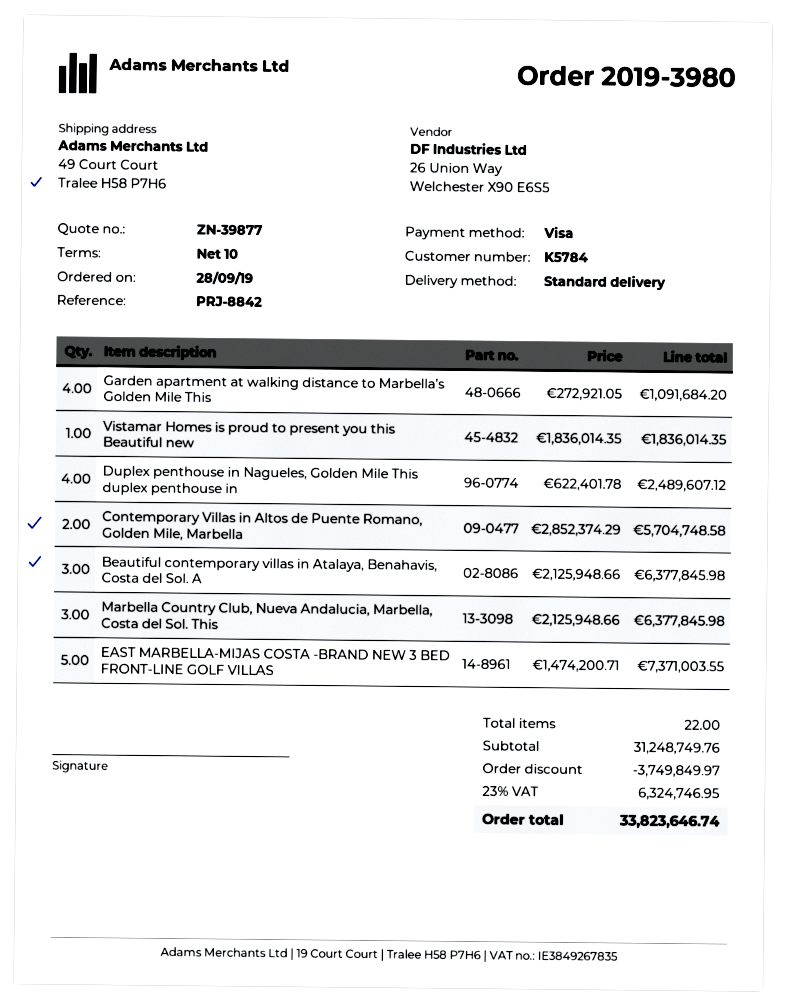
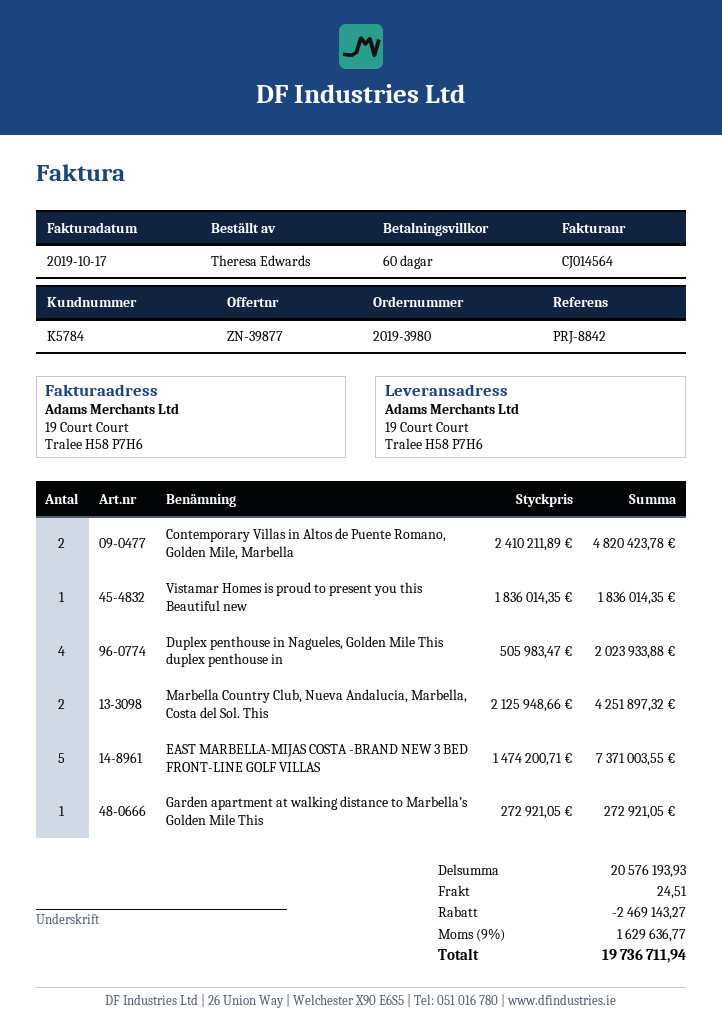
payment terms: 10 days -> 60 days
ship to: 49 Court Court, Tralee H58 P7H6 -> 19 Court Court, Tralee H58 P7H6
Garden apartment at walking distance to Marbella’s Golden Mile This: 4 x 272921.05 = 1091684.20 -> 1 x 272921.05 = 272921.05
Duplex penthouse in Nagueles, Golden Mile This duplex penthouse in: 4 x 622401.78 = 2489607.12 -> 4 x 505983.47 = 2023933.88
Contemporary Villas in Altos de Puente Romano, Golden Mile, Marbella: 2 x 2852374.29 = 5704748.58 -> 2 x 2410211.89 = 4820423.78
Beautiful contemporary villas in Atalaya, Benahavis, Costa del Sol. A: 3 x 2125948.66 = 6377845.98 -> none
Marbella Country Club, Nueva Andalucia, Marbella, Costa del Sol. This: 3 x 2125948.66 = 6377845.98 -> 2 x 2125948.66 = 4251897.32
subtotal: 31248749.76 -> 20576193.93
discount: 3749849.97 -> 2469143.27
shipping: none -> 24.51
tax: 23% = 6324746.95 -> 9% = 1629636.77
total: 33823646.74 -> 19736711.94

